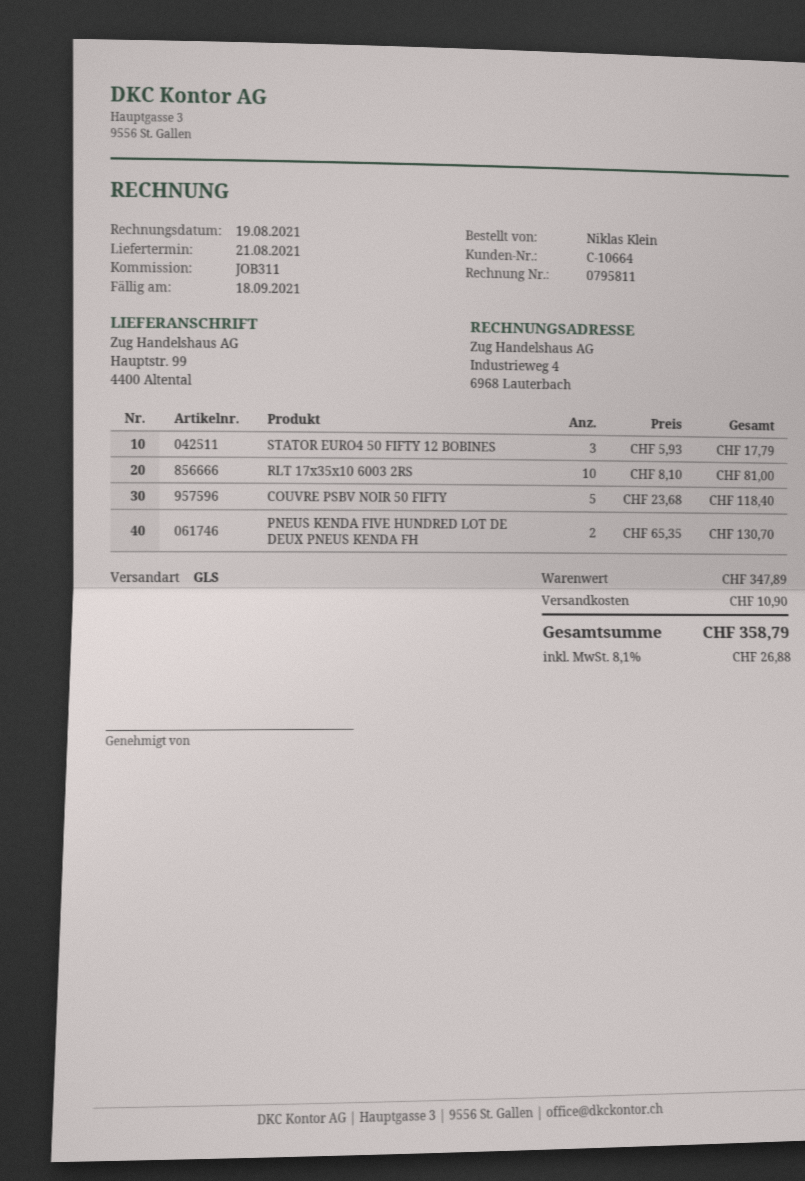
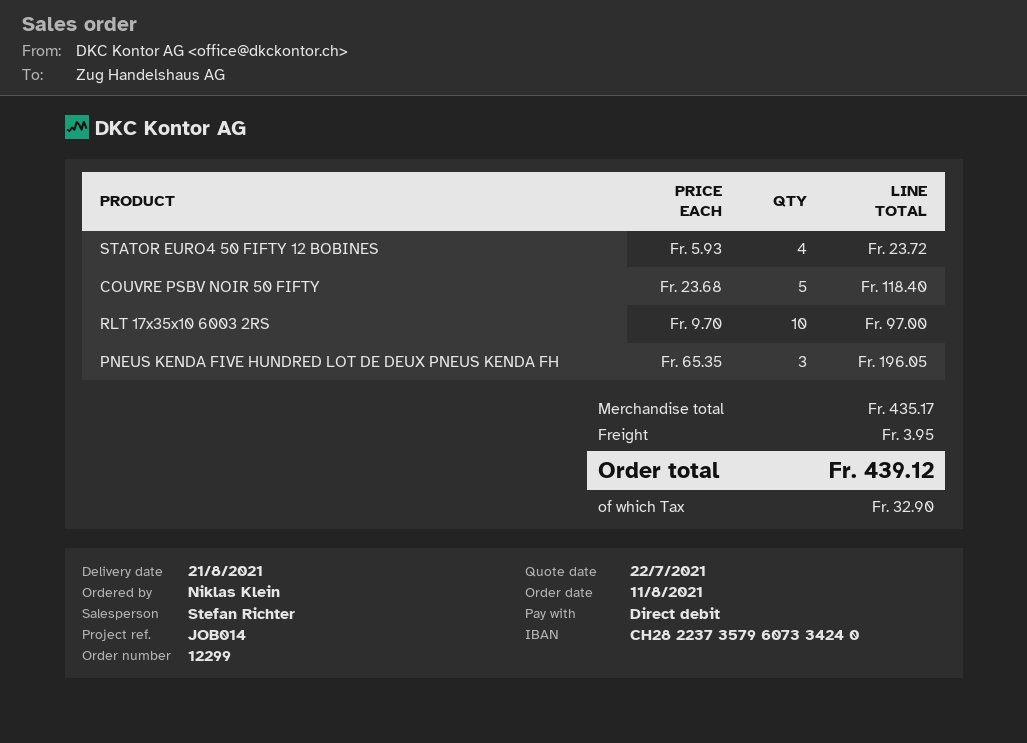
reference: JOB311 -> JOB014
STATOR EURO4 50 FIFTY 12 BOBINES: 3 x 5.93 = 17.79 -> 4 x 5.93 = 23.72
RLT 17x35x10 6003 2RS: 10 x 8.10 = 81.00 -> 10 x 9.70 = 97.00
PNEUS KENDA FIVE HUNDRED LOT DE DEUX PNEUS KENDA FH: 2 x 65.35 = 130.70 -> 3 x 65.35 = 196.05
subtotal: 347.89 -> 435.17
shipping: 10.90 -> 3.95
tax: 26.88 -> 32.90
total: 358.79 -> 439.12

